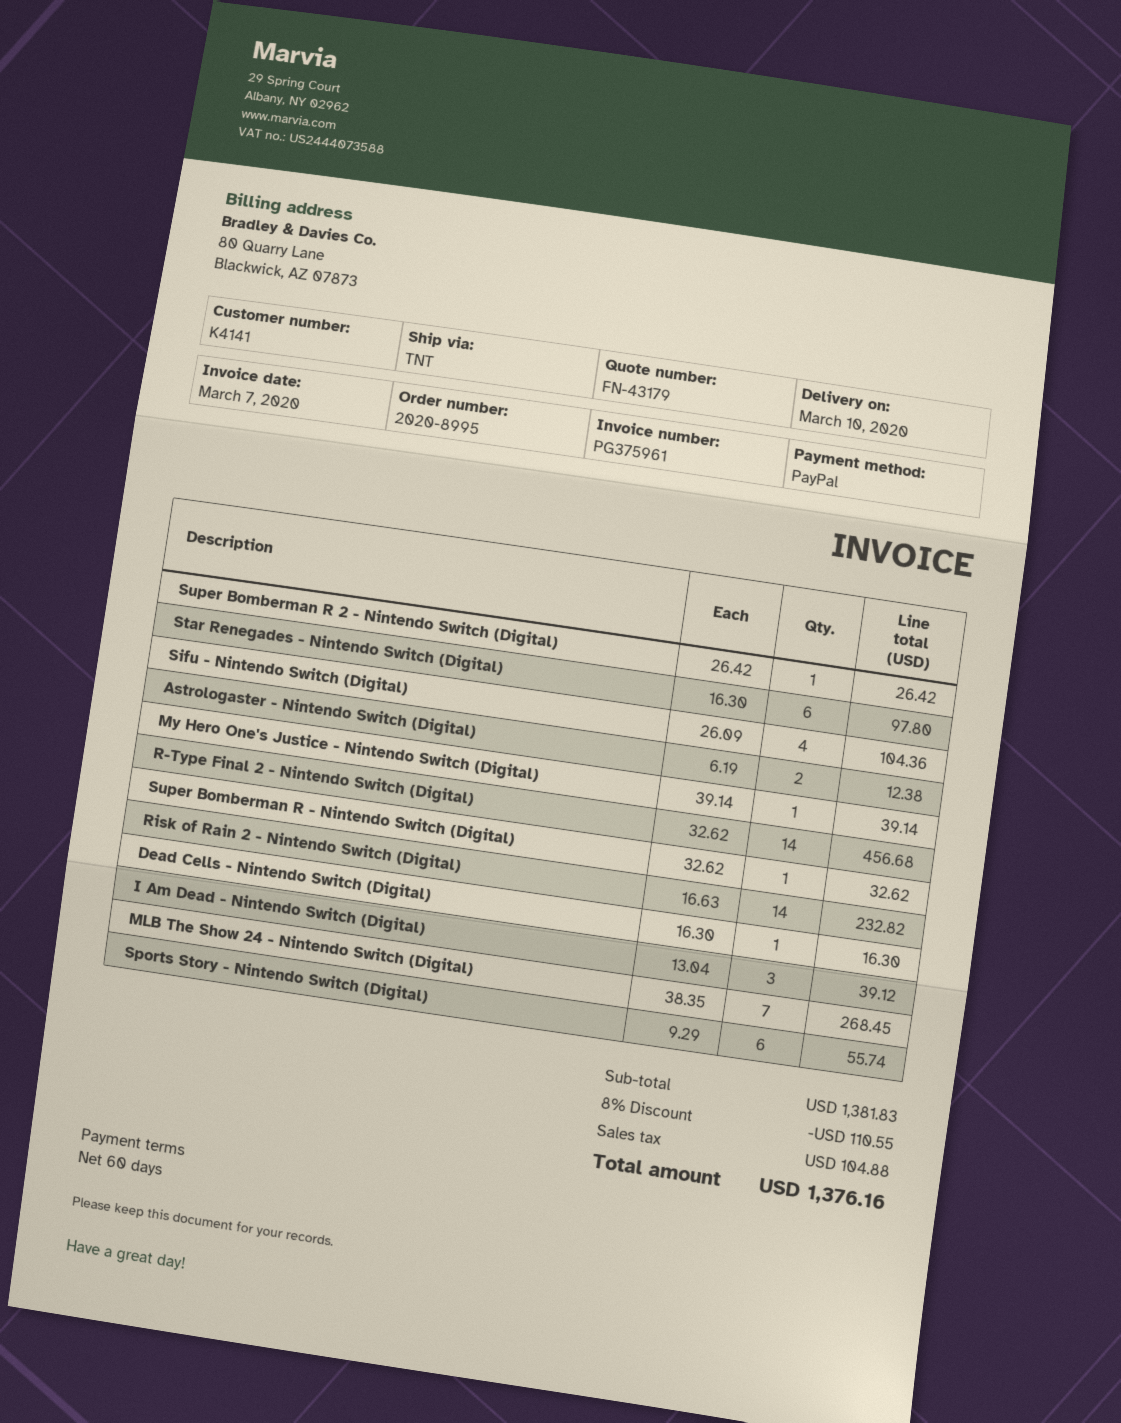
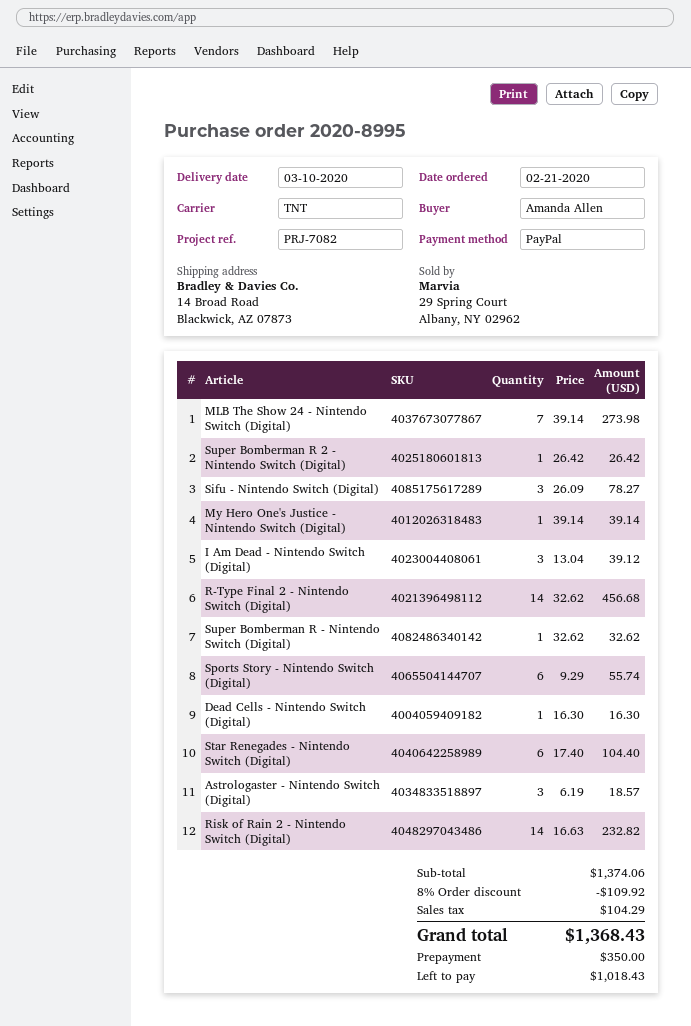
Star Renegades - Nintendo Switch (Digital): 6 x 16.30 = 97.80 -> 6 x 17.40 = 104.40
Sifu - Nintendo Switch (Digital): 4 x 26.09 = 104.36 -> 3 x 26.09 = 78.27
Astrologaster - Nintendo Switch (Digital): 2 x 6.19 = 12.38 -> 3 x 6.19 = 18.57
MLB The Show 24 - Nintendo Switch (Digital): 7 x 38.35 = 268.45 -> 7 x 39.14 = 273.98
subtotal: 1381.83 -> 1374.06
discount: 8% = 110.55 -> 8% = 109.92
tax: 104.88 -> 104.29
total: 1376.16 -> 1368.43

